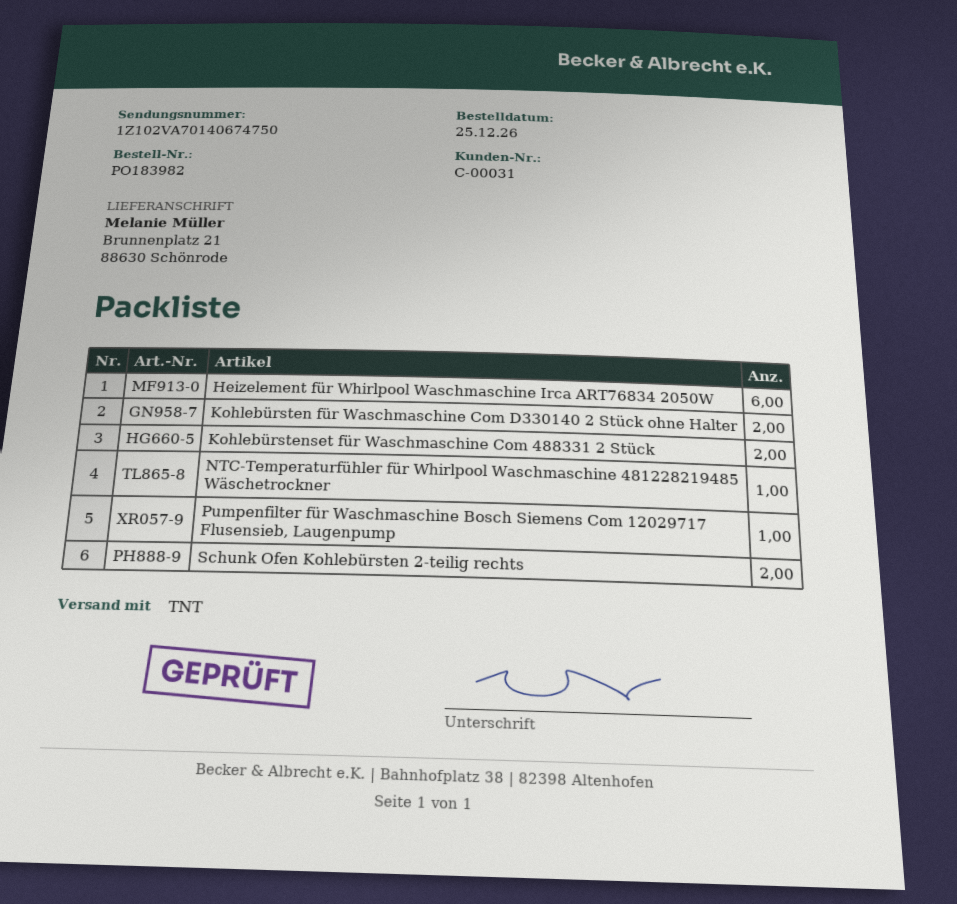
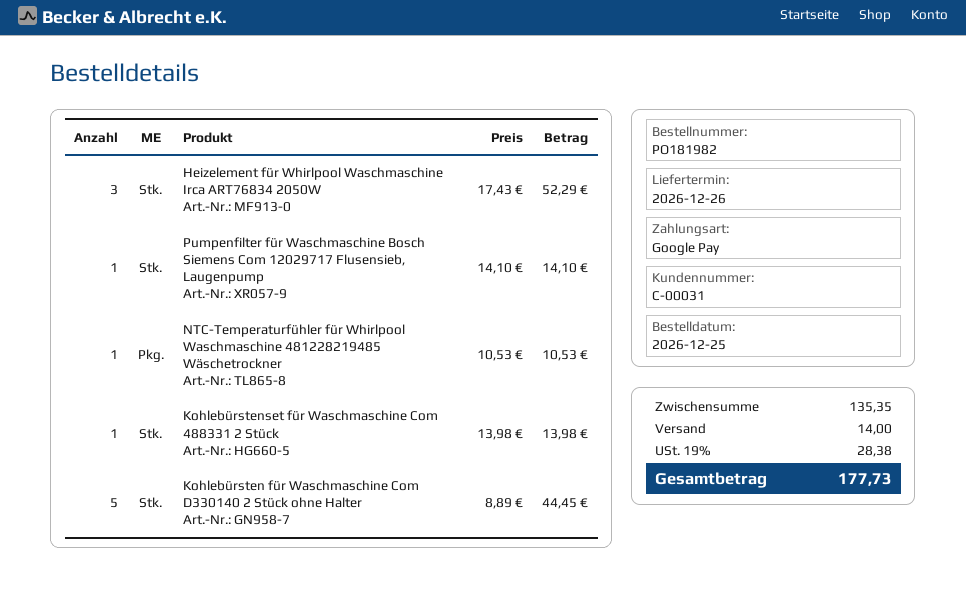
order number: PO183982 -> PO181982
Heizelement für Whirlpool Waschmaschine Irca ART76834 2050W: 6 -> 3
Kohlebürsten für Waschmaschine Com D330140 2 Stück ohne Halter: 2 -> 5
Kohlebürstenset für Waschmaschine Com 488331 2 Stück: 2 -> 1
Schunk Ofen Kohlebürsten 2-teilig rechts: 2 -> none

